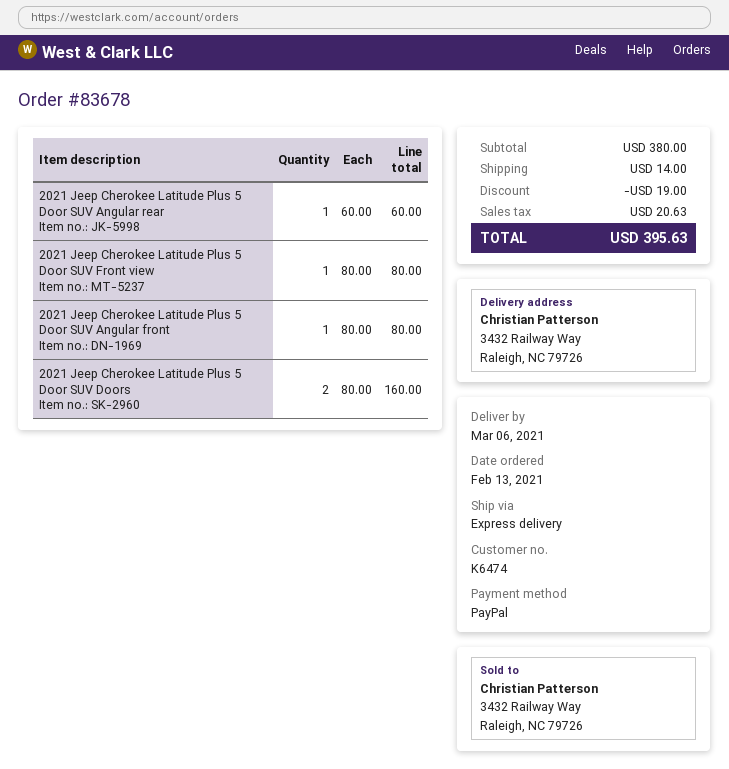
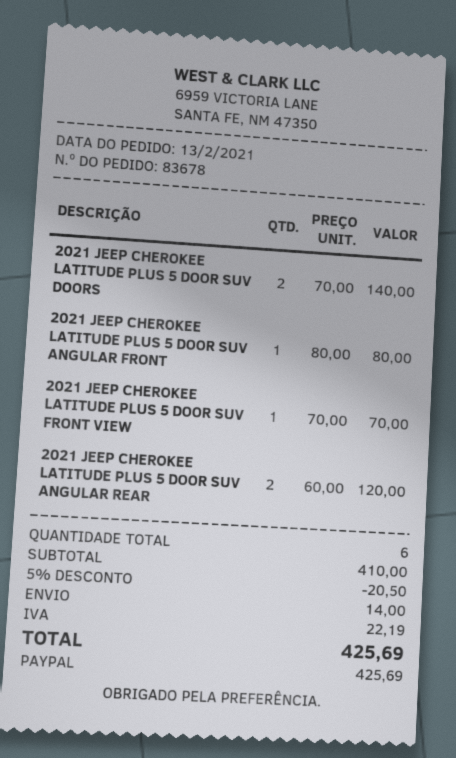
2021 Jeep Cherokee Latitude Plus 5 Door SUV Angular rear: 1 x 60.00 = 60.00 -> 2 x 60.00 = 120.00
2021 Jeep Cherokee Latitude Plus 5 Door SUV Front view: 1 x 80.00 = 80.00 -> 1 x 70.00 = 70.00
2021 Jeep Cherokee Latitude Plus 5 Door SUV Doors: 2 x 80.00 = 160.00 -> 2 x 70.00 = 140.00
subtotal: 380.00 -> 410.00
discount: 19.00 -> 20.50
tax: 20.63 -> 22.19
total: 395.63 -> 425.69

